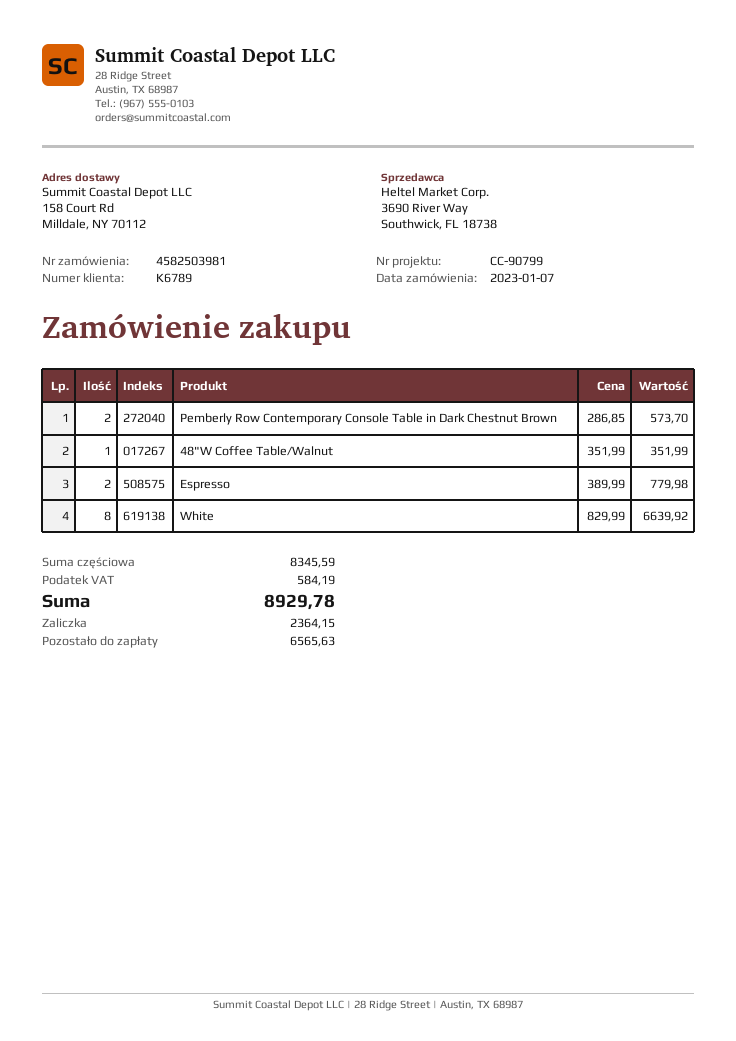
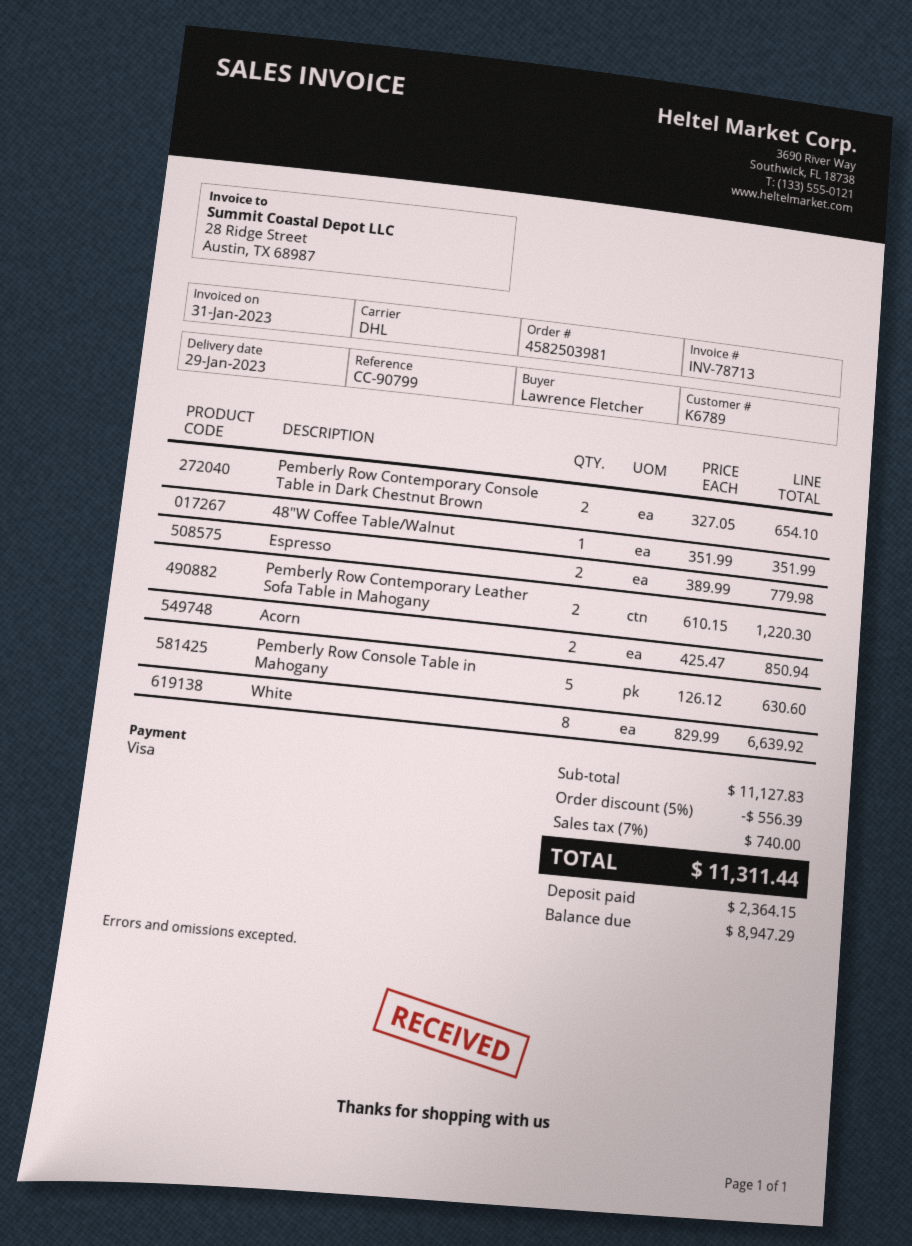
Pemberly Row Contemporary Console Table in Dark Chestnut Brown: 2 x 286.85 = 573.70 -> 2 x 327.05 = 654.10
Pemberly Row Contemporary Leather Sofa Table in Mahogany: none -> 2 x 610.15 = 1220.30
Acorn: none -> 2 x 425.47 = 850.94
Pemberly Row Console Table in Mahogany: none -> 5 x 126.12 = 630.60
subtotal: 8345.59 -> 11127.83
discount: none -> 5% = 556.39
tax: 584.19 -> 740.00
total: 8929.78 -> 11311.44
balance: 6565.63 -> 8947.29

